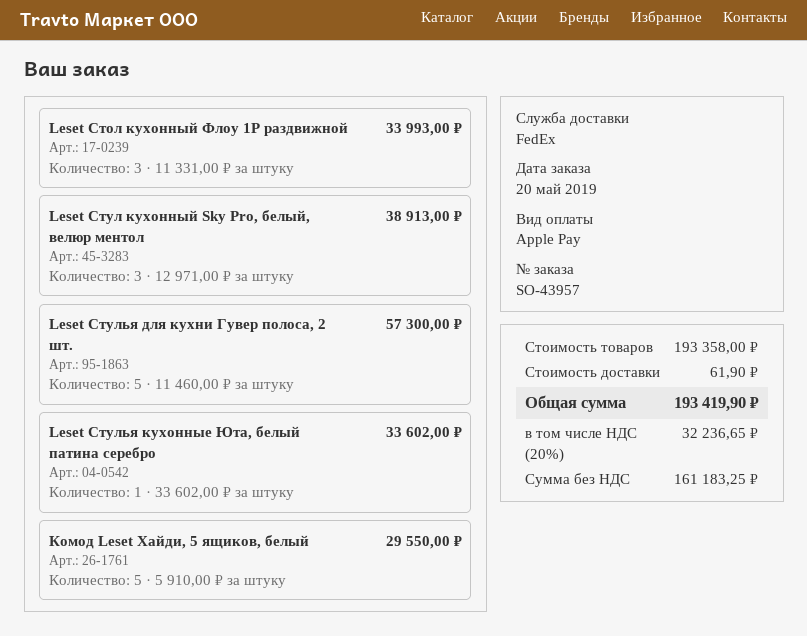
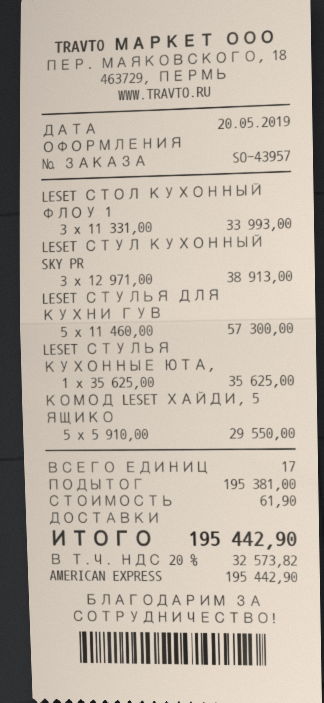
payment method: Apple Pay -> American Express
Leset Стулья кухонные Юта, белый патина серебро: 1 x 33602.00 = 33602.00 -> 1 x 35625.00 = 35625.00
subtotal: 193358.00 -> 195381.00
tax: 20% = 32236.65 -> 20% = 32573.82
total: 193419.90 -> 195442.90

